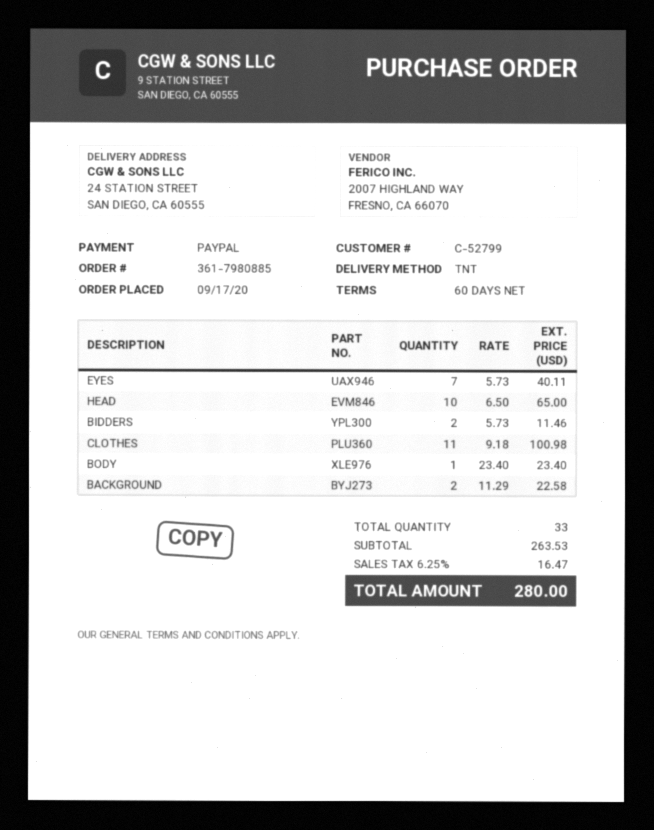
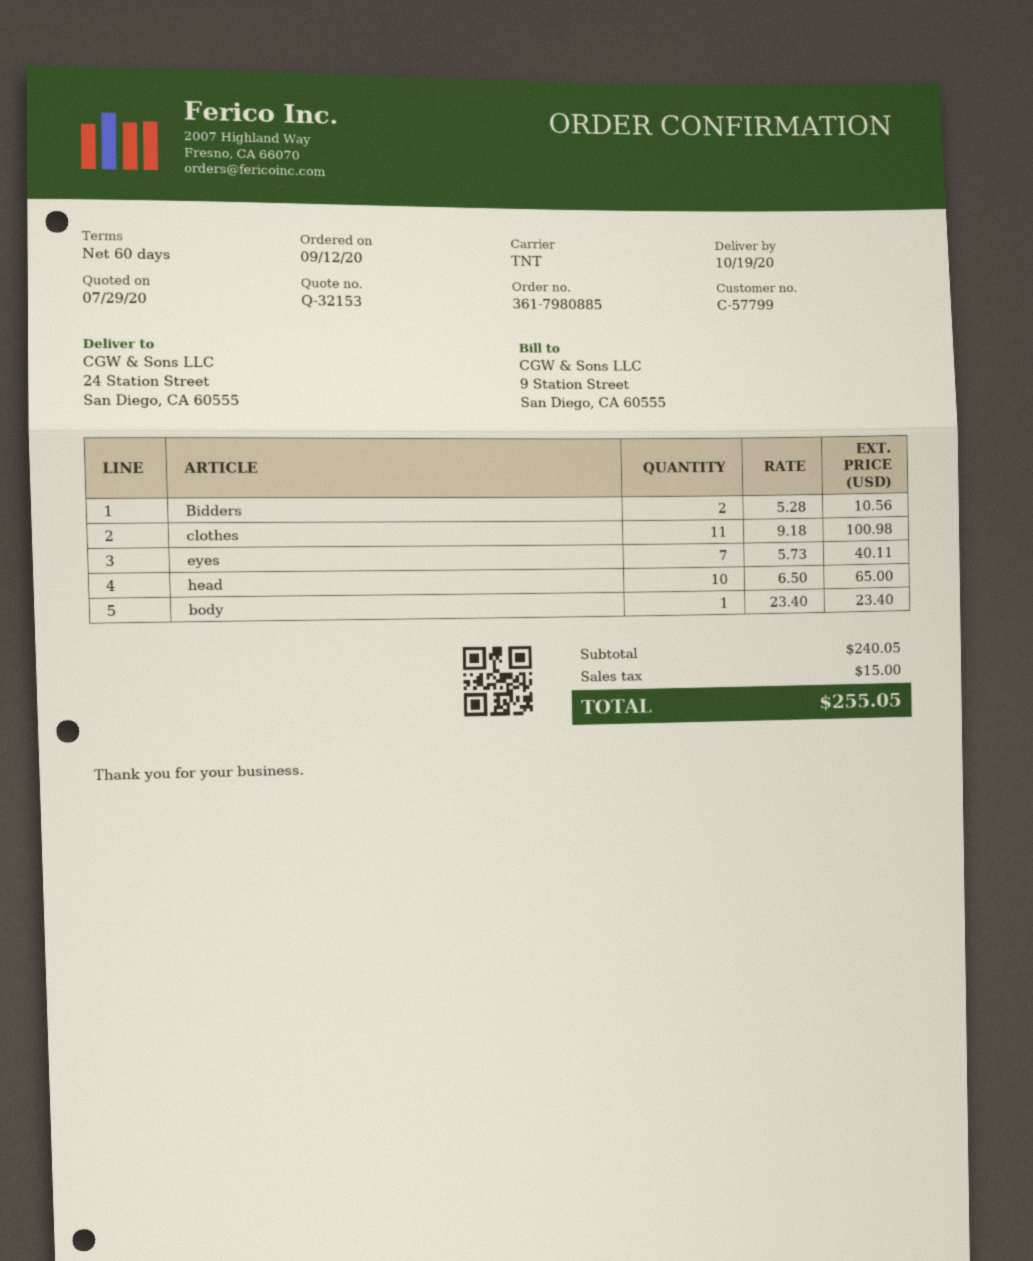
order date: 2020-09-17 -> 2020-09-12
customer number: C-52799 -> C-57799
BIDDERS: 2 x 5.73 = 11.46 -> 2 x 5.28 = 10.56
BACKGROUND: 2 x 11.29 = 22.58 -> none
subtotal: 263.53 -> 240.05
tax: 16.47 -> 15.00
total: 280.00 -> 255.05

